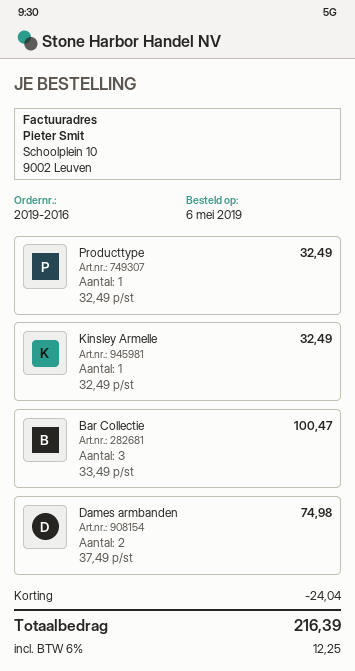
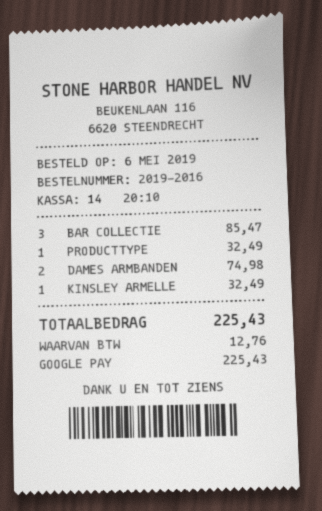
Bar Collectie: 3 for 100.47 -> 3 for 85.47
discount: 24.04 -> none
tax: 12.25 -> 12.76
total: 216.39 -> 225.43

